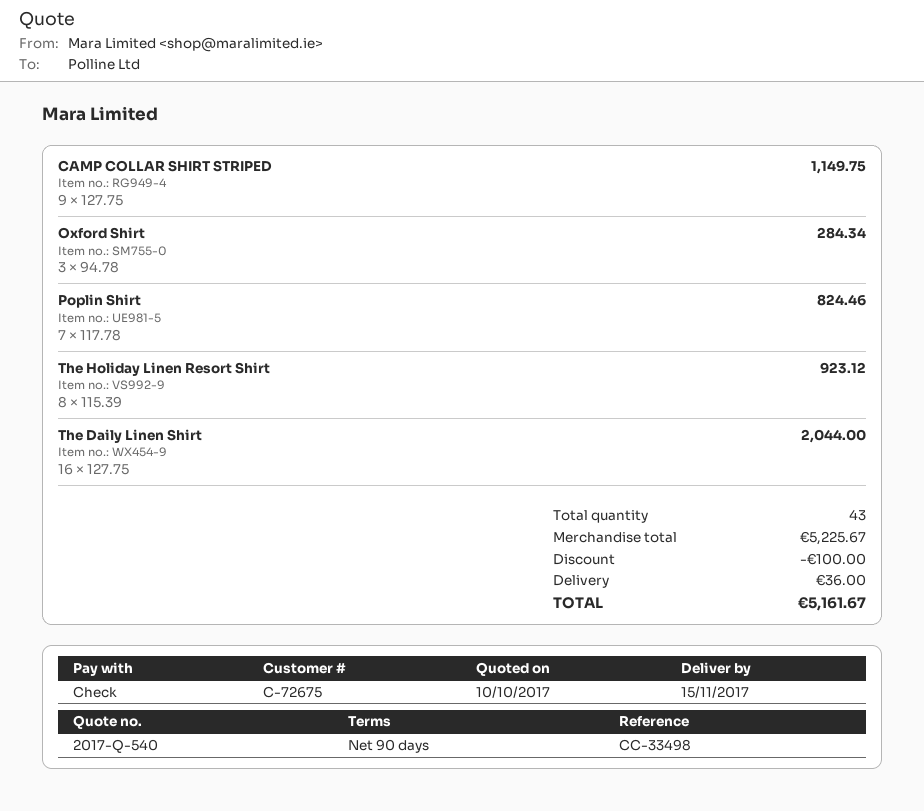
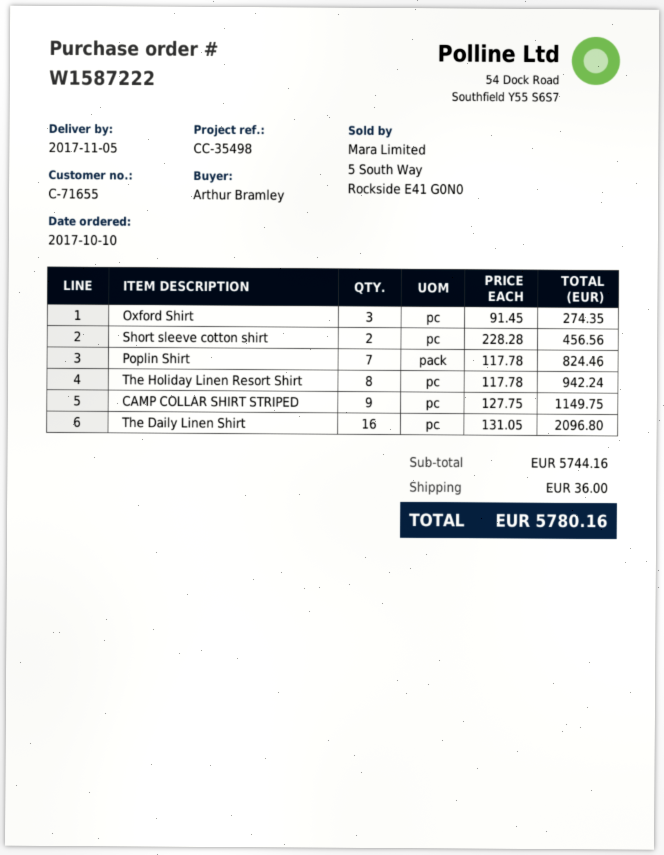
delivery date: 2017-11-15 -> 2017-11-05
customer number: C-72675 -> C-71655
reference: CC-33498 -> CC-35498
Oxford Shirt: 3 x 94.78 = 284.34 -> 3 x 91.45 = 274.35
The Holiday Linen Resort Shirt: 8 x 115.39 = 923.12 -> 8 x 117.78 = 942.24
The Daily Linen Shirt: 16 x 127.75 = 2044.00 -> 16 x 131.05 = 2096.80
Short sleeve cotton shirt: none -> 2 x 228.28 = 456.56
subtotal: 5225.67 -> 5744.16
discount: 100.00 -> none
total: 5161.67 -> 5780.16

